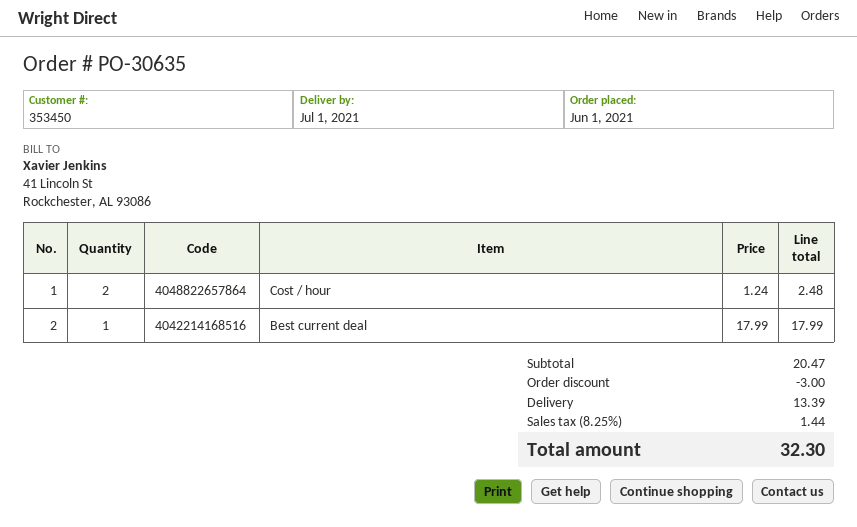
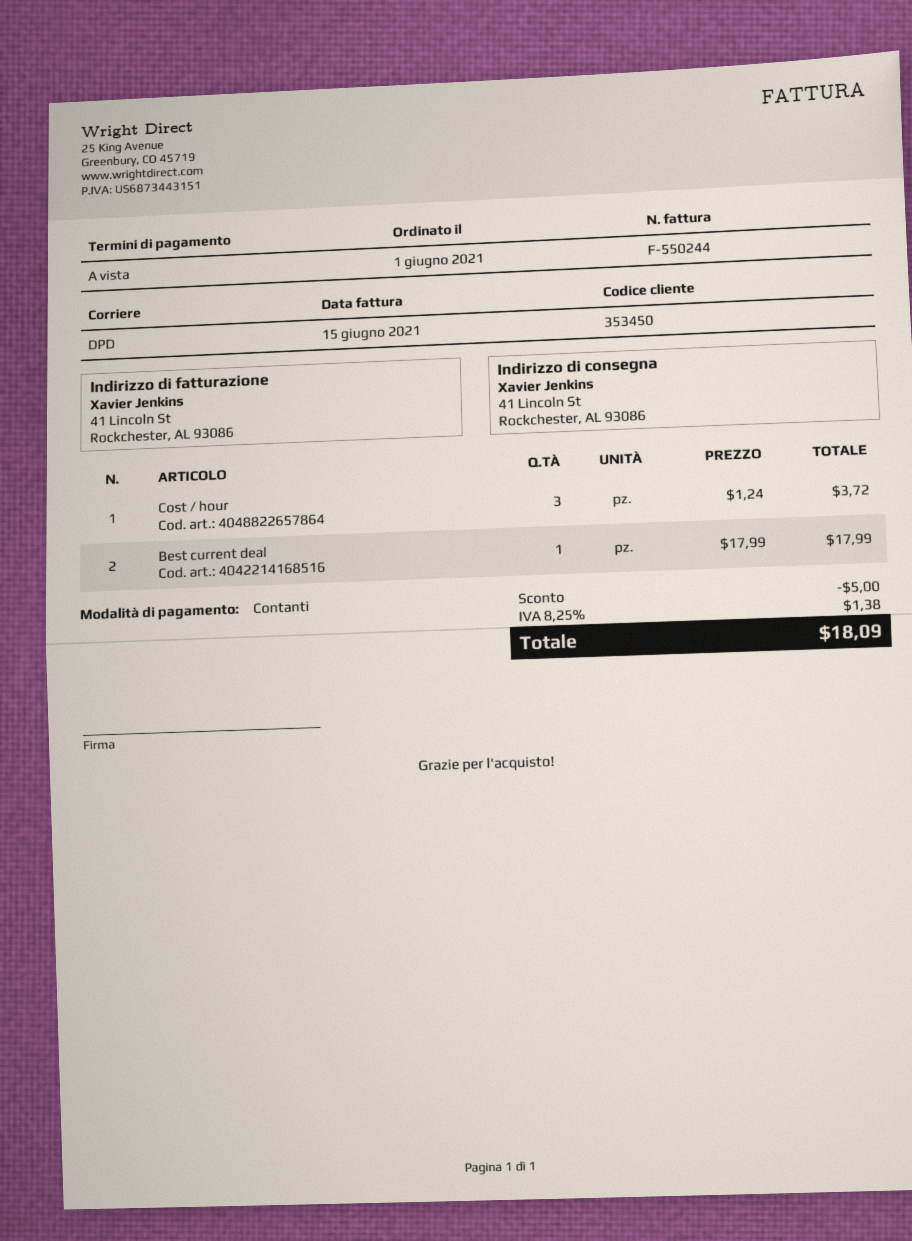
Cost / hour: 2 x 1.24 = 2.48 -> 3 x 1.24 = 3.72
discount: 3.00 -> 5.00
shipping: 13.39 -> none
tax: 8.25% = 1.44 -> 8.25% = 1.38
total: 32.30 -> 18.09

